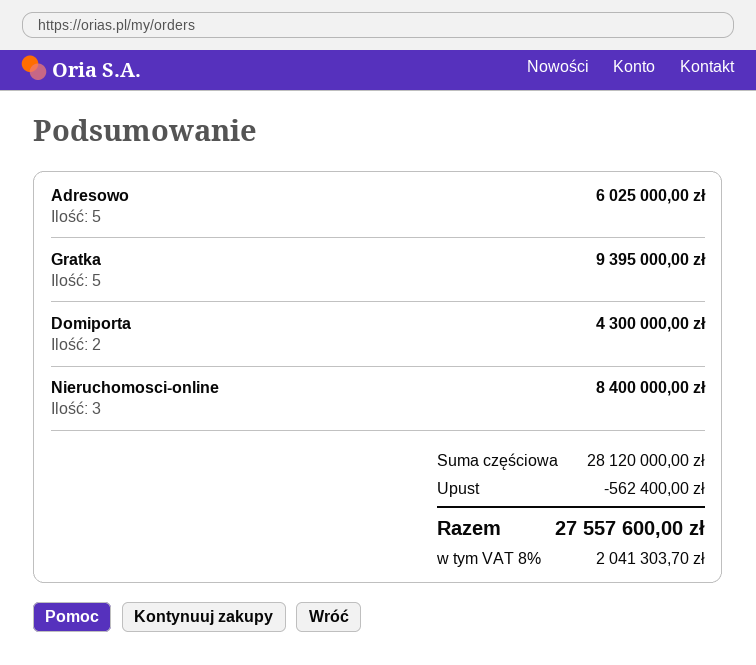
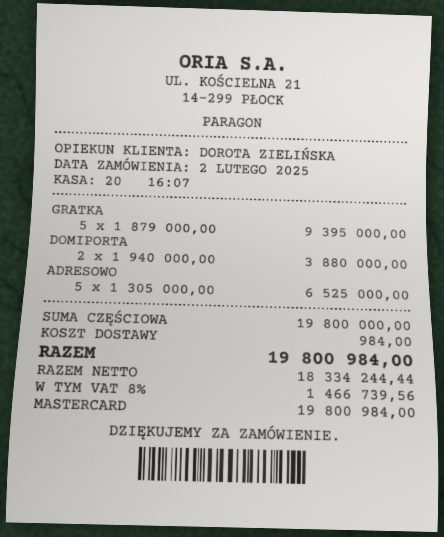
Adresowo: 5 for 6025000.00 -> 5 for 6525000.00
Domiporta: 2 for 4300000.00 -> 2 for 3880000.00
Nieruchomosci-online: 3 for 8400000.00 -> none
subtotal: 28120000.00 -> 19800000.00
discount: 562400.00 -> none
shipping: none -> 984.00
tax: 8% = 2041303.70 -> 8% = 1466739.56
total: 27557600.00 -> 19800984.00

